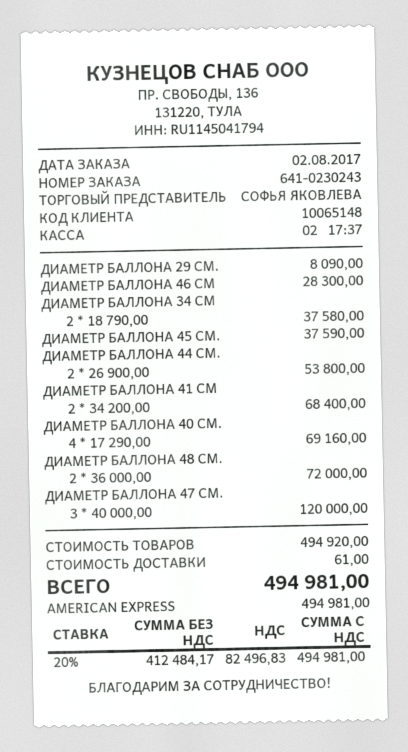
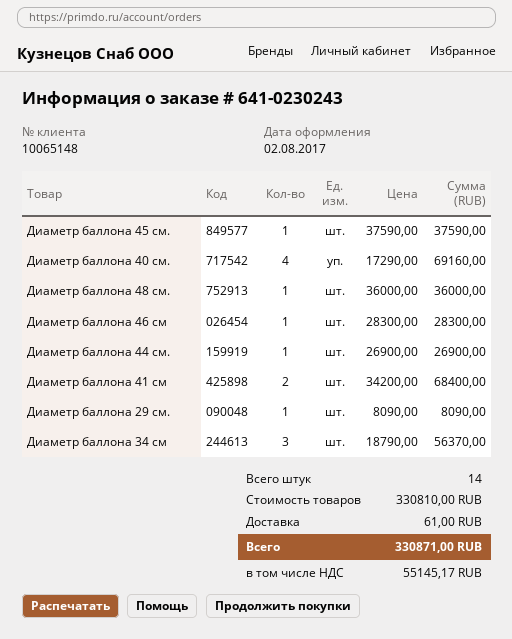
ДИАМЕТР БАЛЛОНА 34 СМ: 2 x 18790.00 = 37580.00 -> 3 x 18790.00 = 56370.00
ДИАМЕТР БАЛЛОНА 44 СМ.: 2 x 26900.00 = 53800.00 -> 1 x 26900.00 = 26900.00
ДИАМЕТР БАЛЛОНА 48 СМ.: 2 x 36000.00 = 72000.00 -> 1 x 36000.00 = 36000.00
ДИАМЕТР БАЛЛОНА 47 СМ.: 3 x 40000.00 = 120000.00 -> none
subtotal: 494920.00 -> 330810.00
tax: 82496.83 -> 55145.17
total: 494981.00 -> 330871.00

